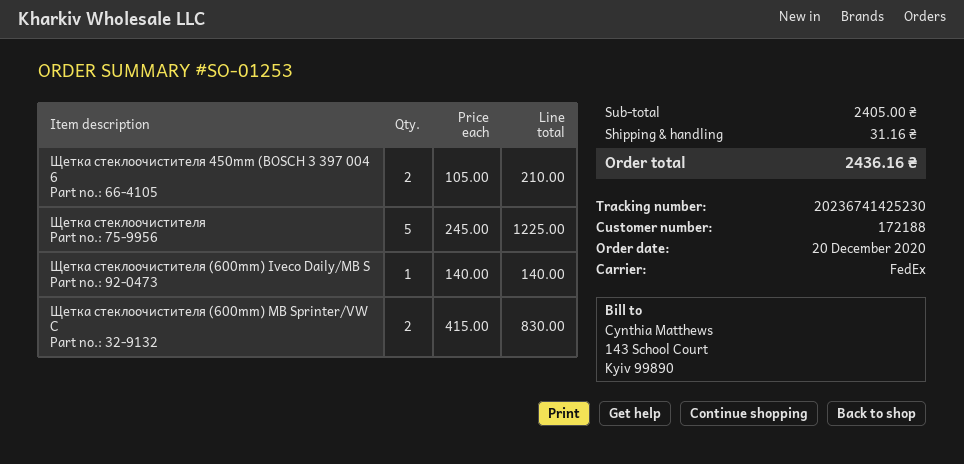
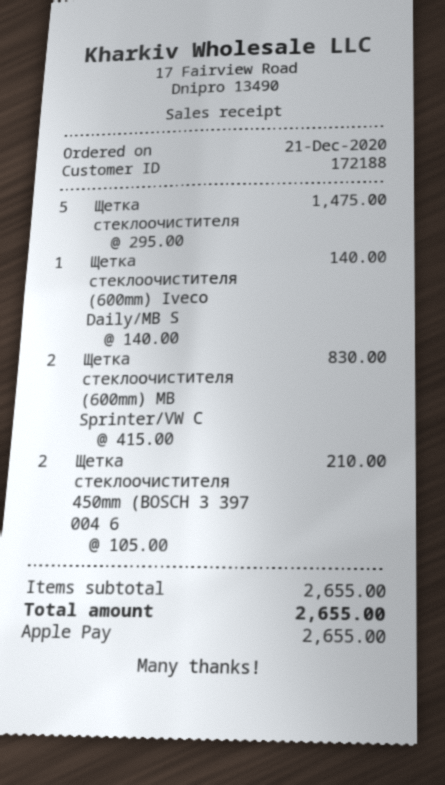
order date: 2020-12-20 -> 2020-12-21
Щетка стеклоочистителя: 5 x 245.00 = 1225.00 -> 5 x 295.00 = 1475.00
subtotal: 2405.00 -> 2655.00
shipping: 31.16 -> none
total: 2436.16 -> 2655.00

